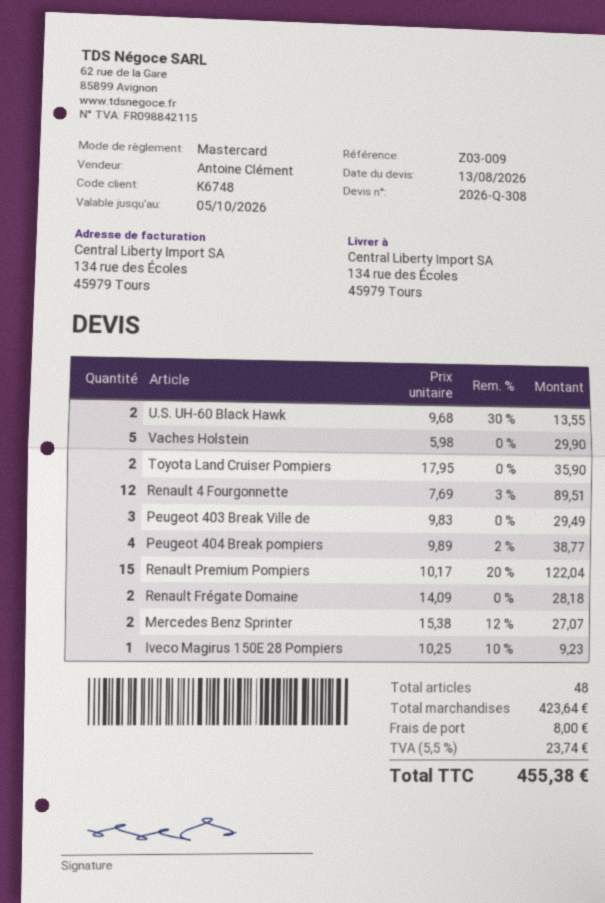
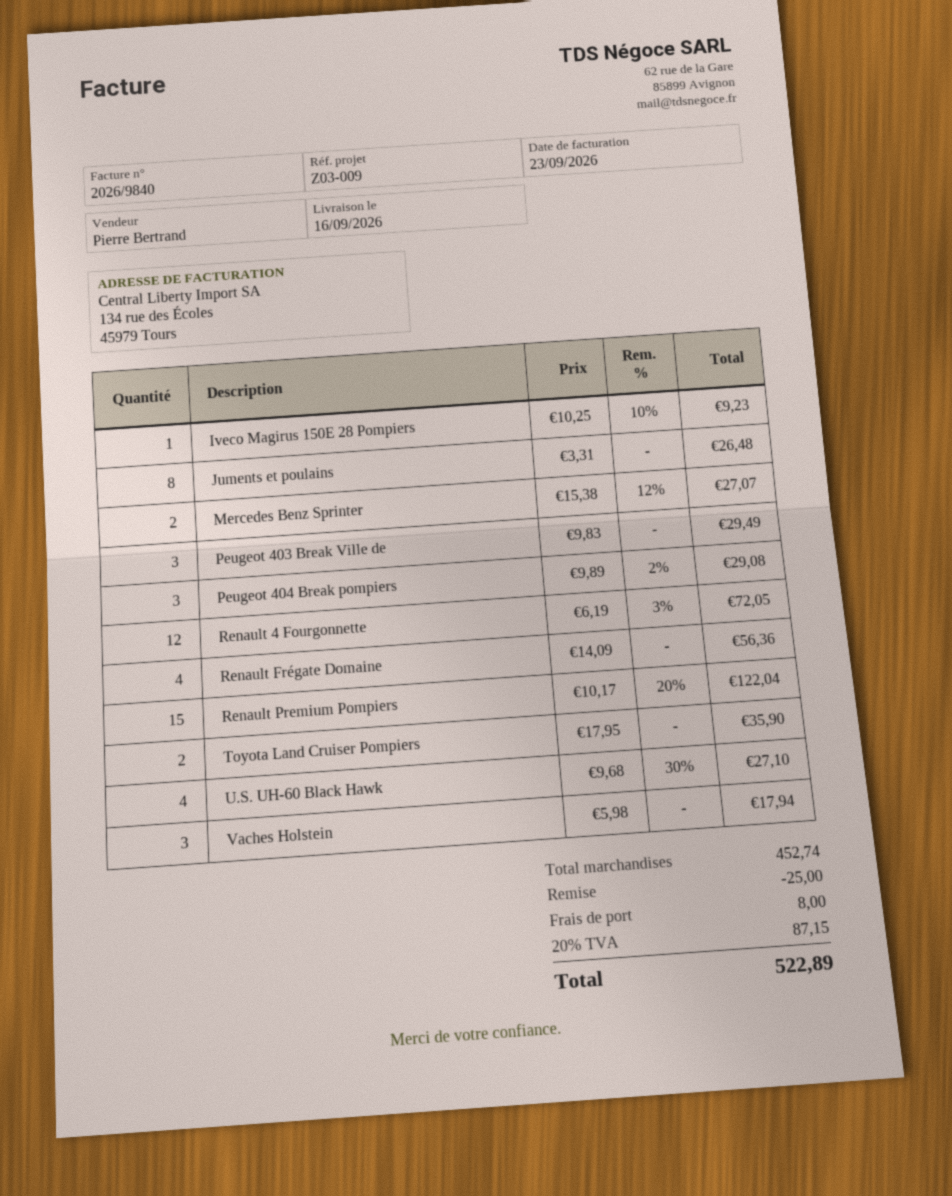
sales rep: Antoine Clément -> Pierre Bertrand
U.S. UH-60 Black Hawk: 2 x 9.68 - 30% = 13.55 -> 4 x 9.68 - 30% = 27.10
Vaches Holstein: 5 x 5.98 = 29.90 -> 3 x 5.98 = 17.94
Renault 4 Fourgonnette: 12 x 7.69 - 3% = 89.51 -> 12 x 6.19 - 3% = 72.05
Peugeot 404 Break pompiers: 4 x 9.89 - 2% = 38.77 -> 3 x 9.89 - 2% = 29.08
Renault Frégate Domaine: 2 x 14.09 = 28.18 -> 4 x 14.09 = 56.36
Juments et poulains: none -> 8 x 3.31 = 26.48
subtotal: 423.64 -> 452.74
discount: none -> 25.00
tax: 5.5% = 23.74 -> 20% = 87.15
total: 455.38 -> 522.89

